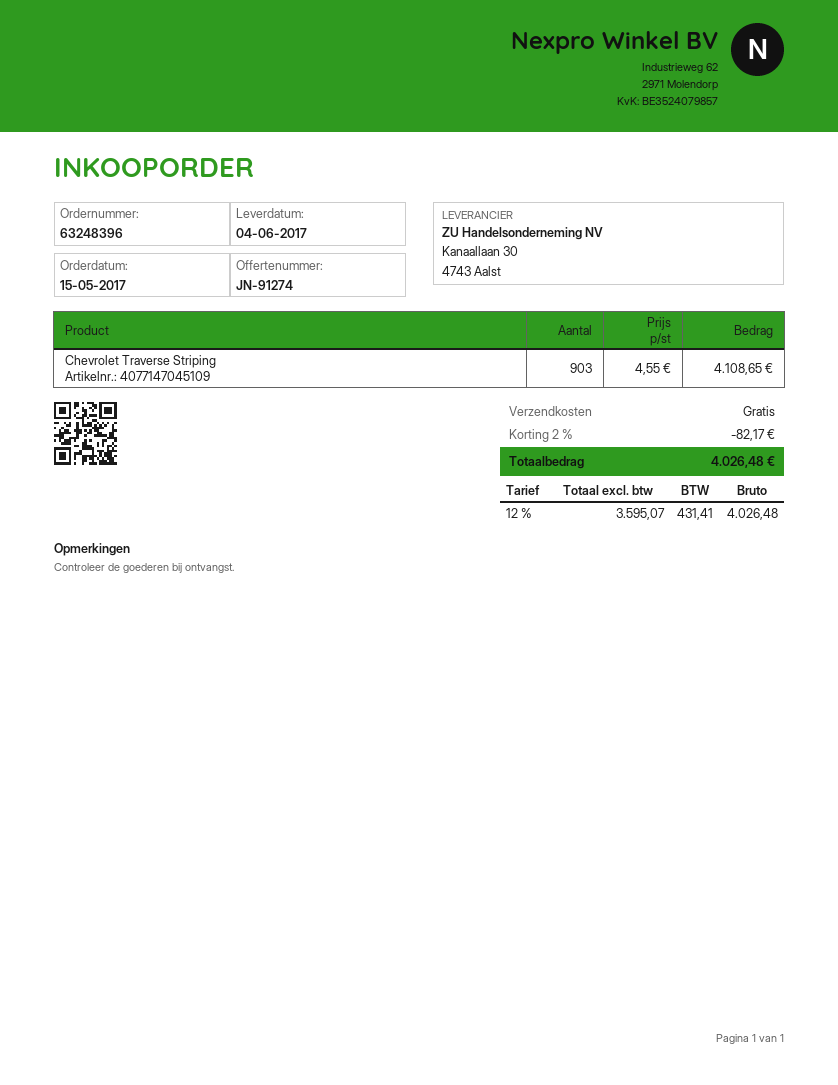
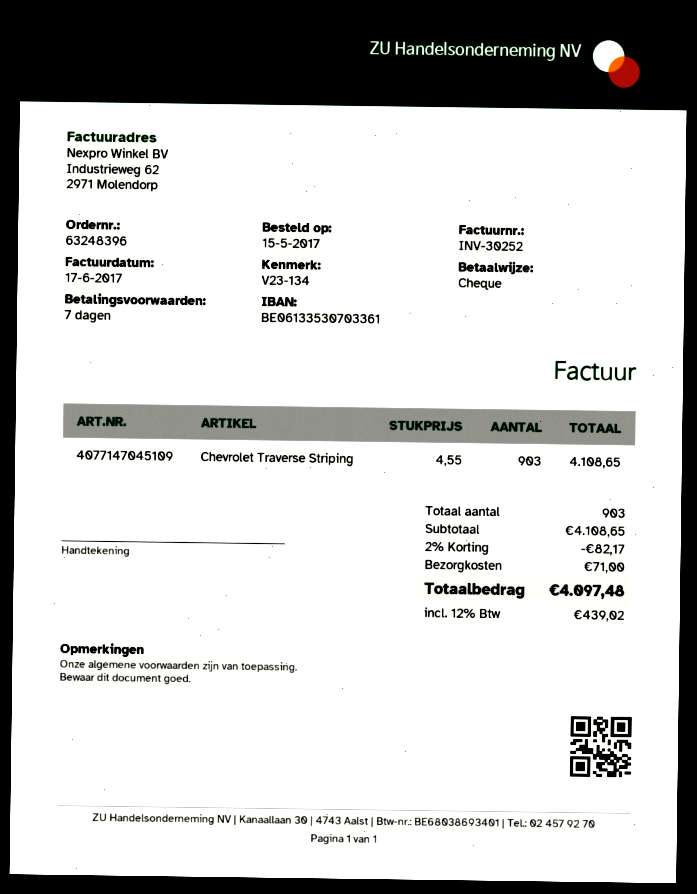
shipping: 0.00 -> 71.00
tax: 12% = 431.41 -> 12% = 439.02
total: 4026.48 -> 4097.48

